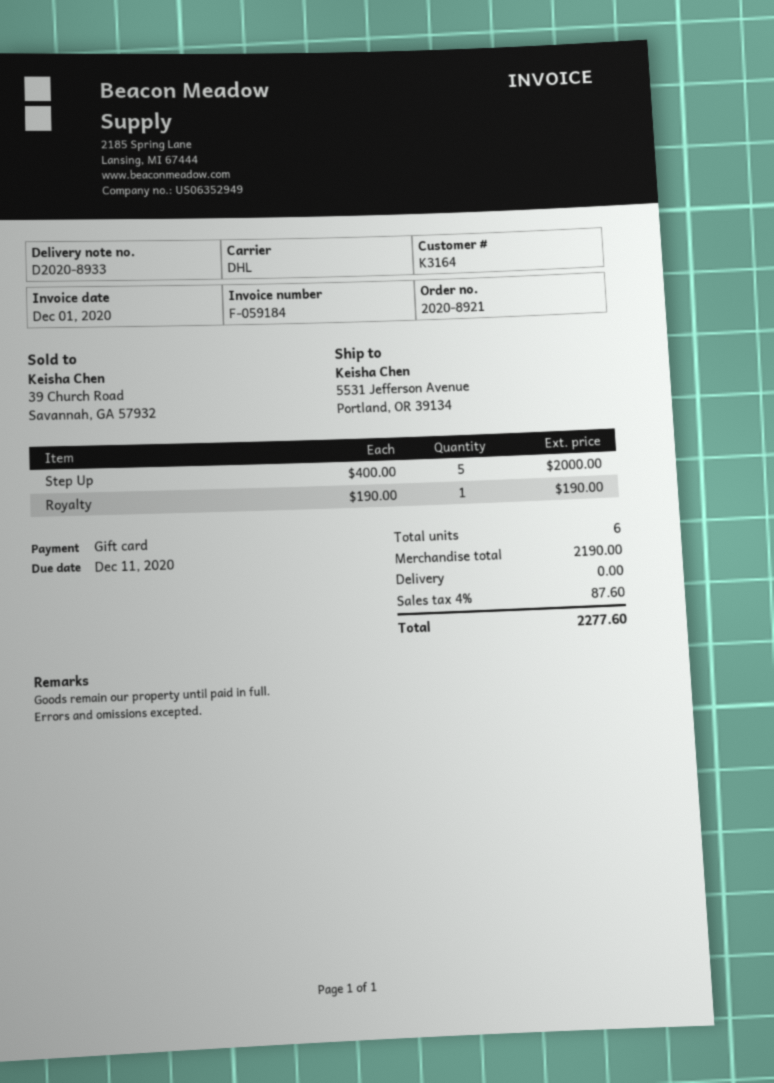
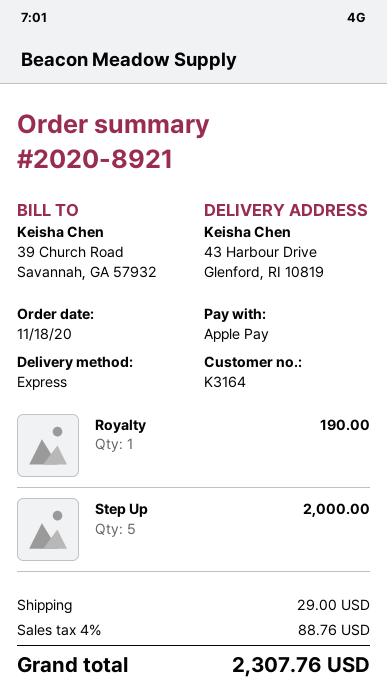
payment method: gift card -> Apple Pay
shipping method: DHL -> express
ship to: 5531 Jefferson Avenue, Portland, OR 39134 -> 43 Harbour Drive, Glenford, RI 10819
shipping: 0.00 -> 29.00
tax: 4% = 87.60 -> 4% = 88.76
total: 2277.60 -> 2307.76

